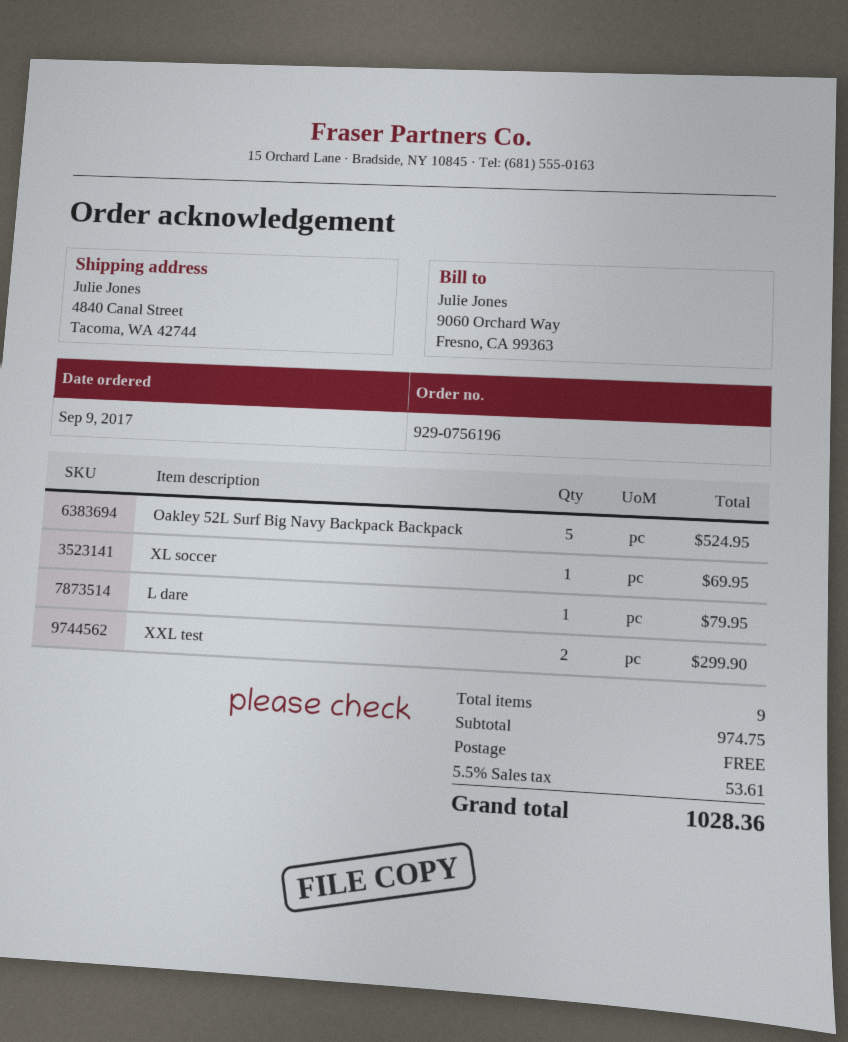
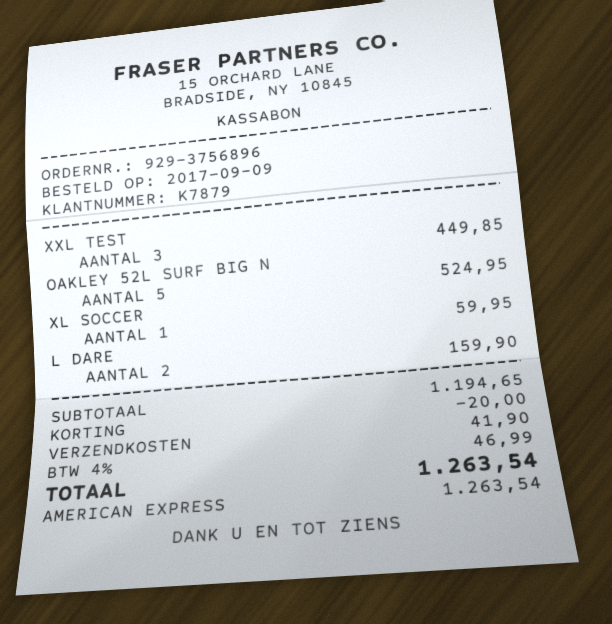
order number: 929-0756196 -> 929-3756896
XL soccer: 1 for 69.95 -> 1 for 59.95
L dare: 1 for 79.95 -> 2 for 159.90
XXL test: 2 for 299.90 -> 3 for 449.85
subtotal: 974.75 -> 1194.65
discount: none -> 20.00
shipping: 0.00 -> 41.90
tax: 5.5% = 53.61 -> 4% = 46.99
total: 1028.36 -> 1263.54

